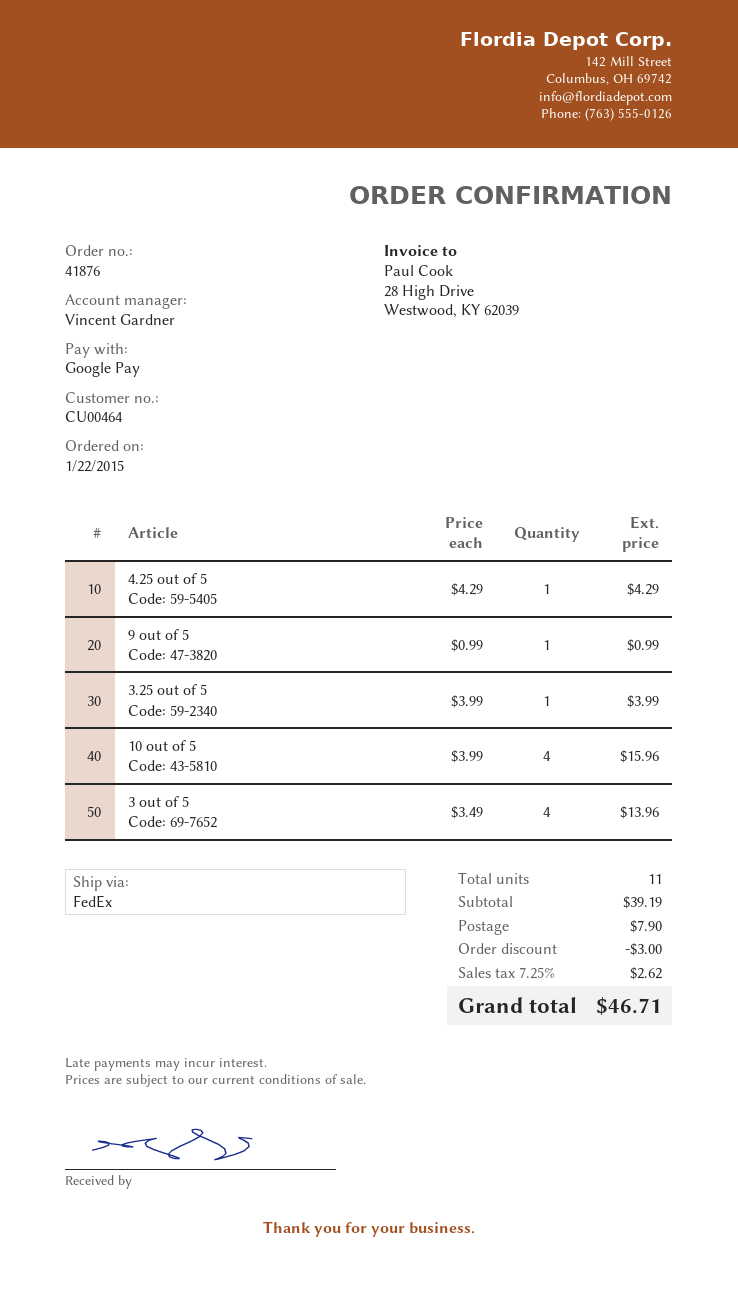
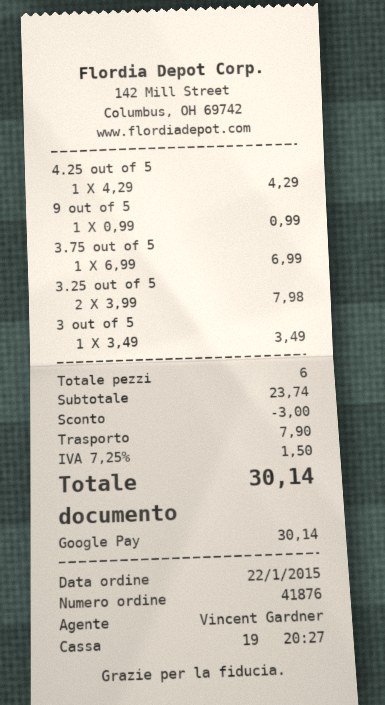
3.25 out of 5: 1 x 3.99 = 3.99 -> 2 x 3.99 = 7.98
10 out of 5: 4 x 3.99 = 15.96 -> none
3 out of 5: 4 x 3.49 = 13.96 -> 1 x 3.49 = 3.49
3.75 out of 5: none -> 1 x 6.99 = 6.99
total quantity: 11 -> 6
subtotal: 39.19 -> 23.74
tax: 7.25% = 2.62 -> 7.25% = 1.50
total: 46.71 -> 30.14

